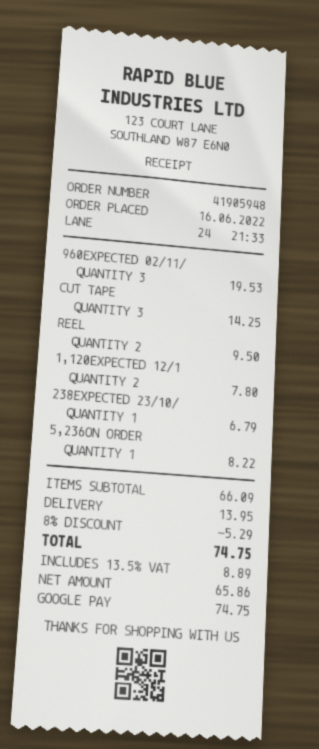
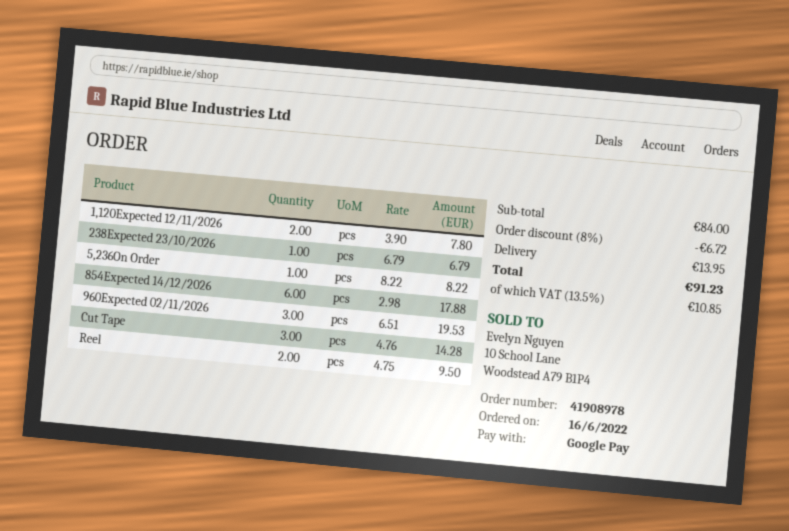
order number: 41905948 -> 41908978
CUT TAPE: 3 for 14.25 -> 3 for 14.28
854Expected 14/12/2026: none -> 6 for 17.88
subtotal: 66.09 -> 84.00
discount: 8% = 5.29 -> 8% = 6.72
tax: 13.5% = 8.89 -> 13.5% = 10.85
total: 74.75 -> 91.23

